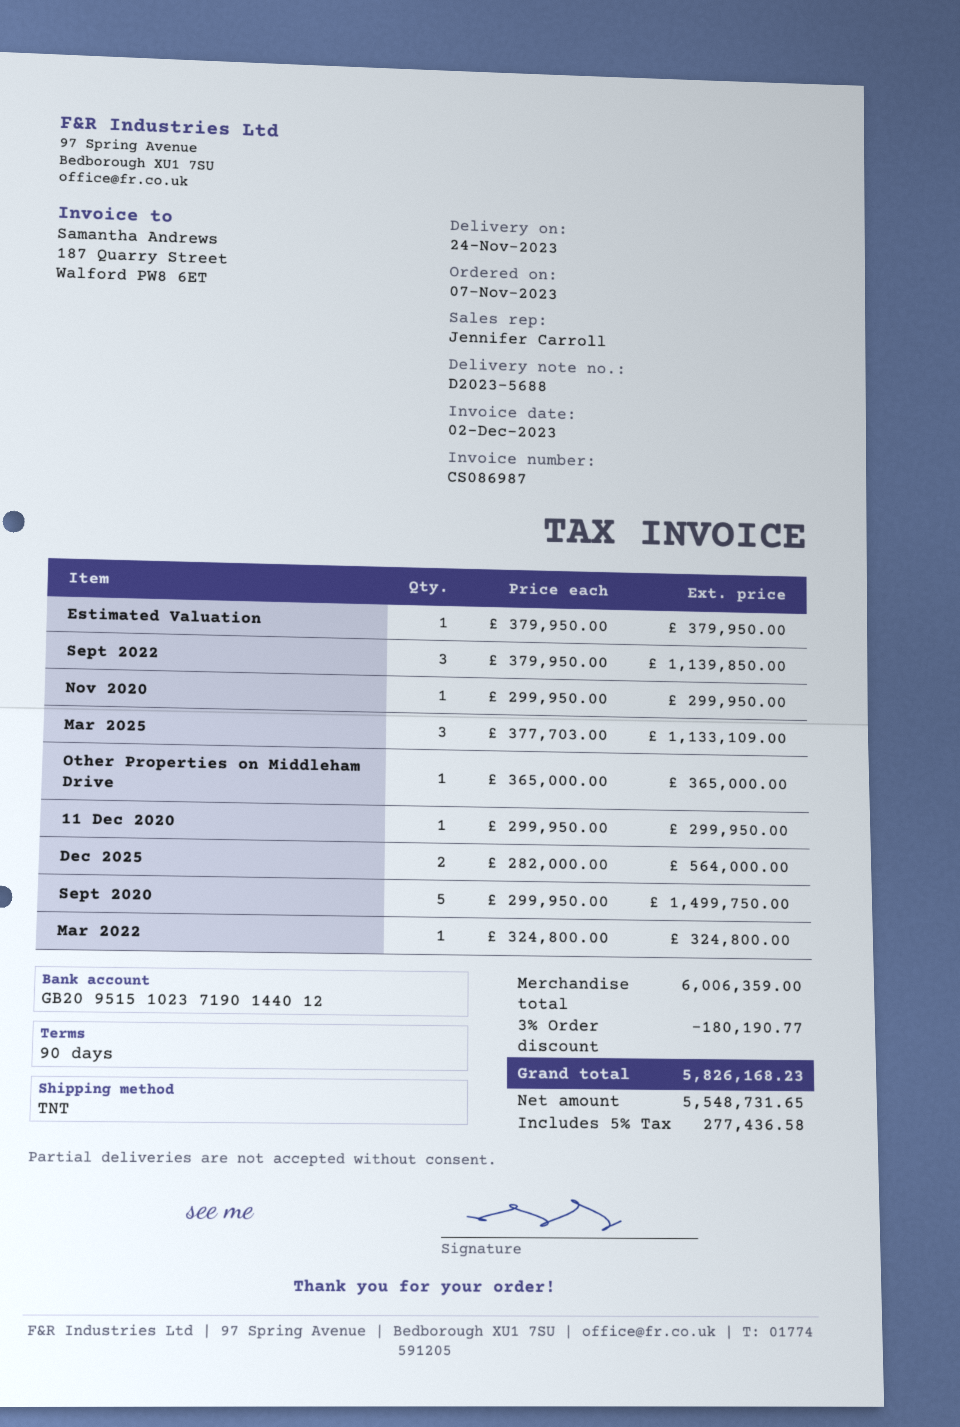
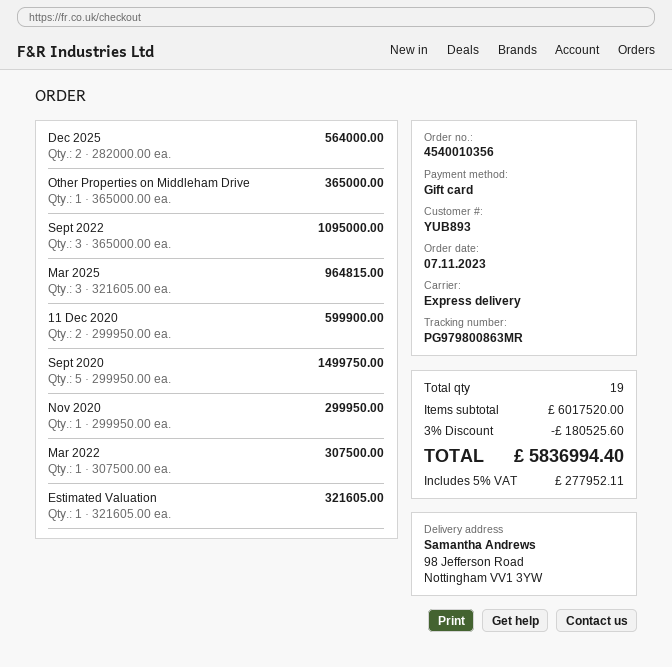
shipping method: TNT -> express
Estimated Valuation: 1 x 379950.00 = 379950.00 -> 1 x 321605.00 = 321605.00
Sept 2022: 3 x 379950.00 = 1139850.00 -> 3 x 365000.00 = 1095000.00
Mar 2025: 3 x 377703.00 = 1133109.00 -> 3 x 321605.00 = 964815.00
11 Dec 2020: 1 x 299950.00 = 299950.00 -> 2 x 299950.00 = 599900.00
Mar 2022: 1 x 324800.00 = 324800.00 -> 1 x 307500.00 = 307500.00
subtotal: 6006359.00 -> 6017520.00
discount: 3% = 180190.77 -> 3% = 180525.60
tax: 5% = 277436.58 -> 5% = 277952.11
total: 5826168.23 -> 5836994.40

